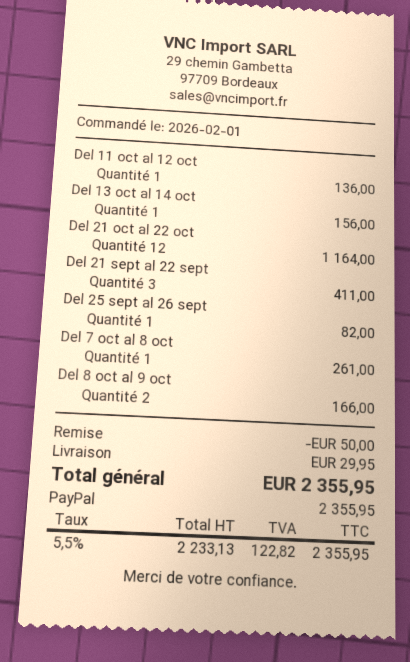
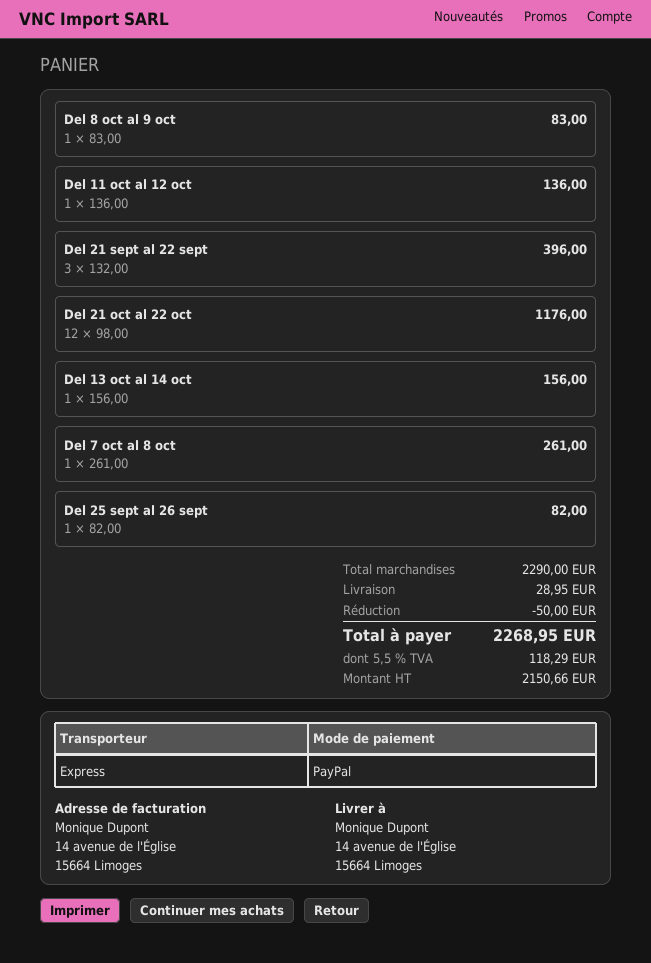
Del 21 oct al 22 oct: 12 for 1164.00 -> 12 for 1176.00
Del 21 sept al 22 sept: 3 for 411.00 -> 3 for 396.00
Del 8 oct al 9 oct: 2 for 166.00 -> 1 for 83.00
shipping: 29.95 -> 28.95
net: 2233.13 -> 2150.66
tax: 5.5% = 122.82 -> 5.5% = 118.29
total: 2355.95 -> 2268.95

